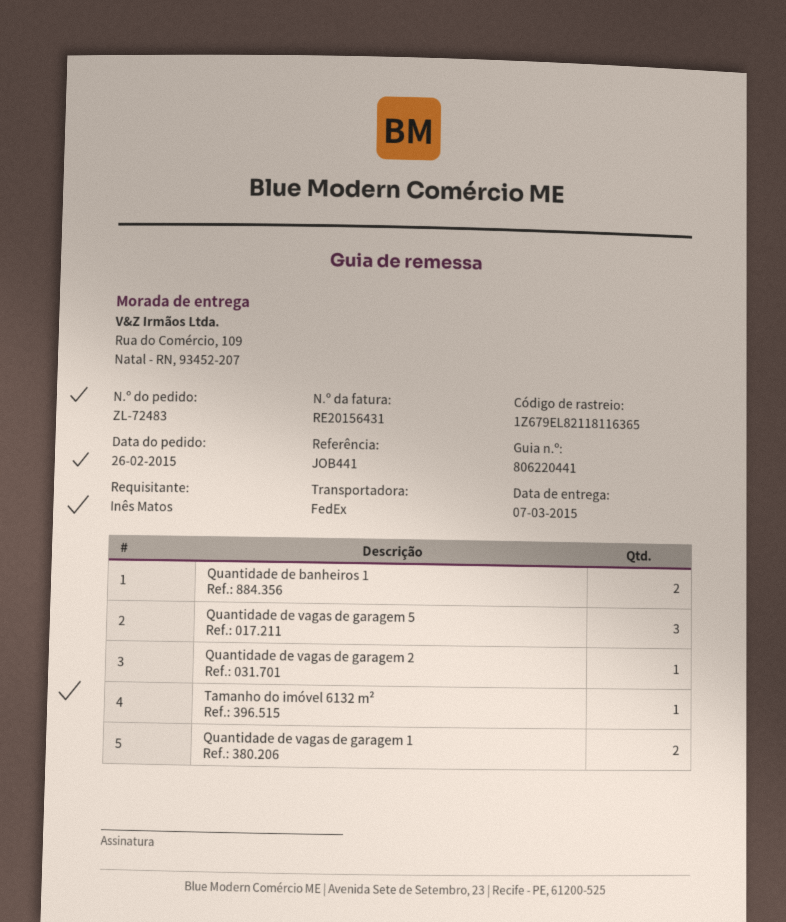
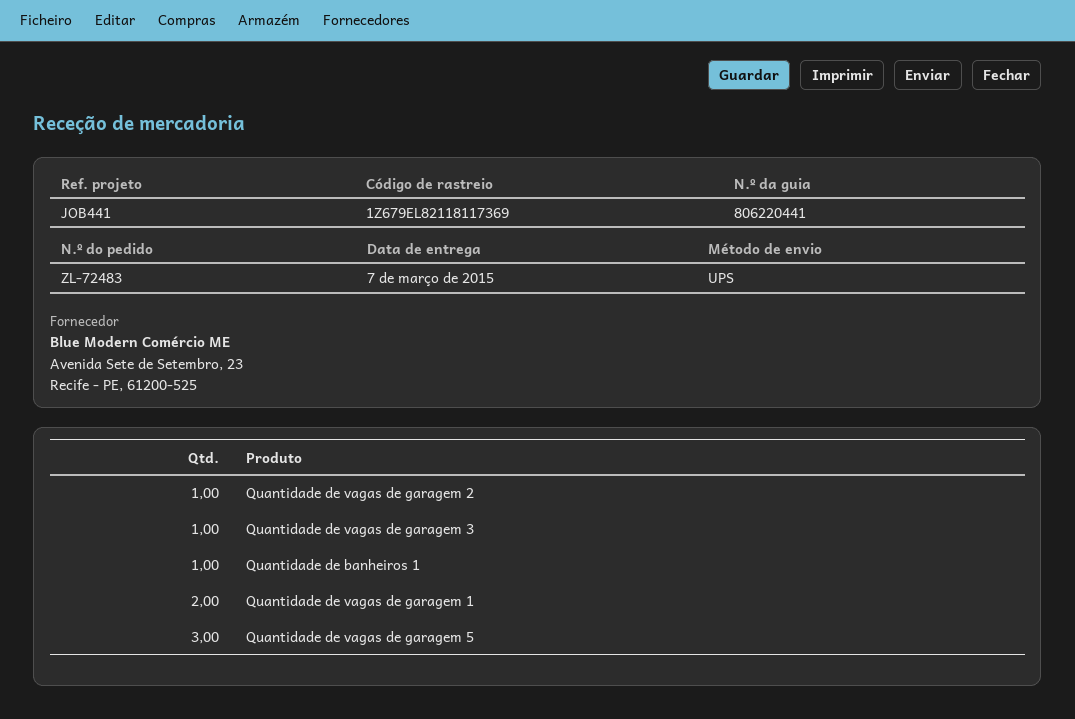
shipping method: FedEx -> UPS
tracking number: 1Z679EL82118116365 -> 1Z679EL82118117369
Quantidade de banheiros 1: 2 -> 1
Tamanho do imóvel 6132 m²: 1 -> none
Quantidade de vagas de garagem 3: none -> 1

